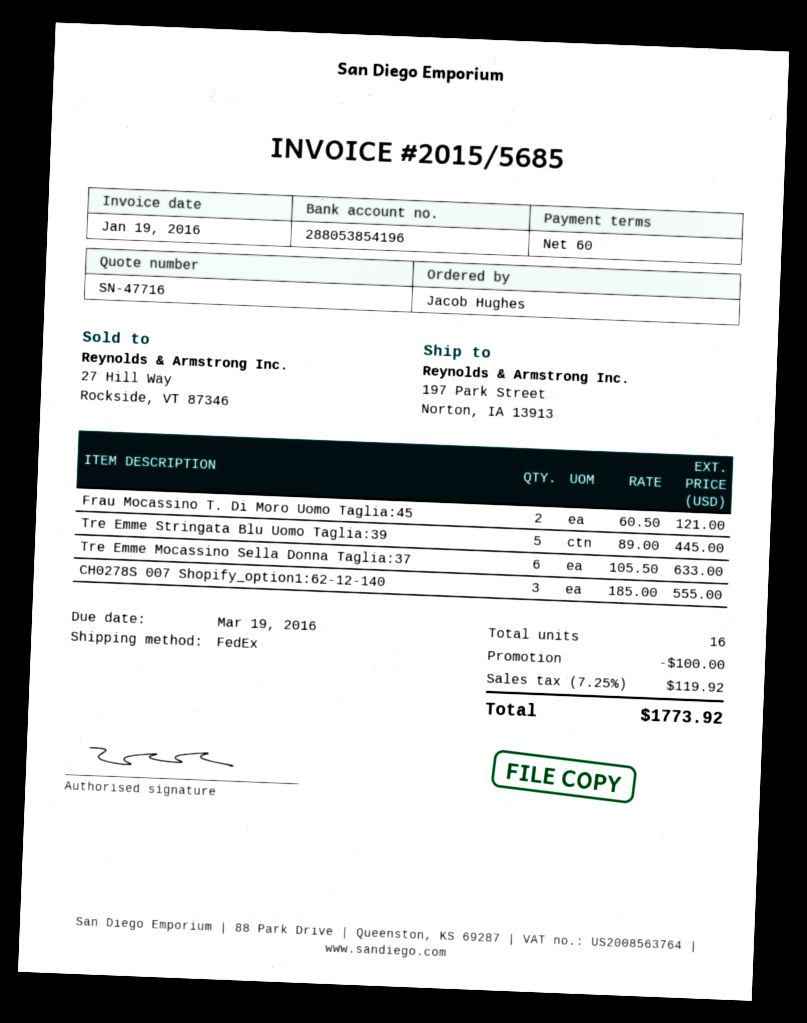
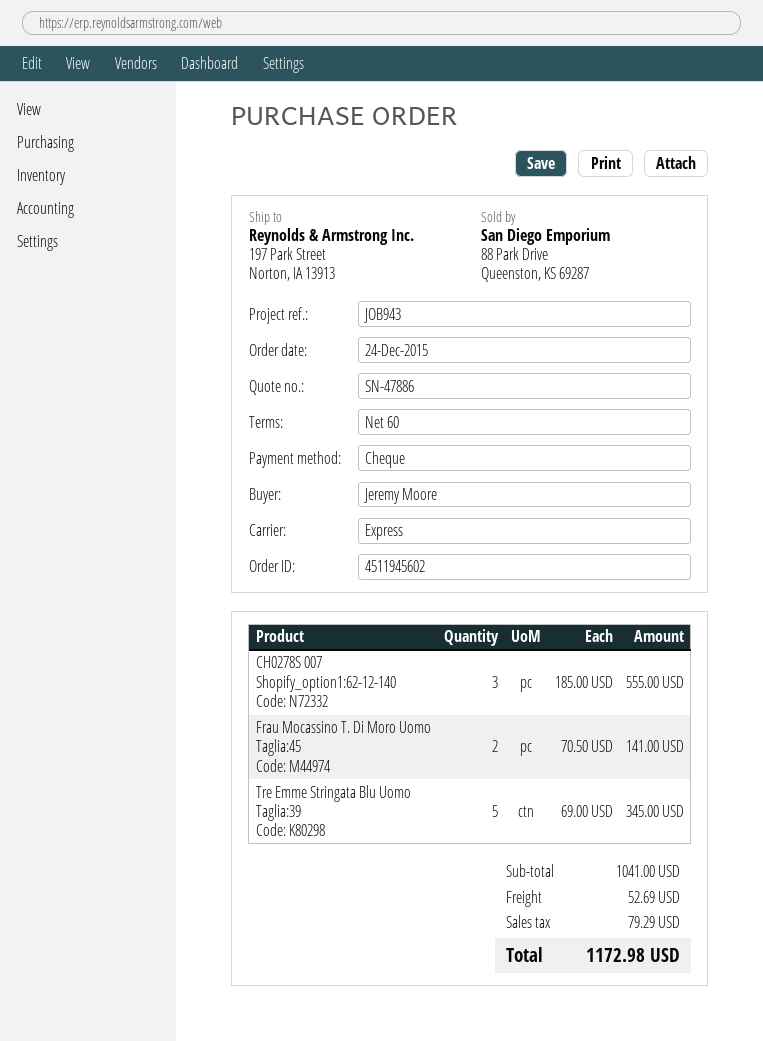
quote number: SN-47716 -> SN-47886
ordered by: Jacob Hughes -> Jeremy Moore
shipping method: FedEx -> express
Frau Mocassino T. Di Moro Uomo Taglia:45: 2 x 60.50 = 121.00 -> 2 x 70.50 = 141.00
Tre Emme Stringata Blu Uomo Taglia:39: 5 x 89.00 = 445.00 -> 5 x 69.00 = 345.00
Tre Emme Mocassino Sella Donna Taglia:37: 6 x 105.50 = 633.00 -> none
discount: 100.00 -> none
shipping: none -> 52.69
tax: 119.92 -> 79.29
total: 1773.92 -> 1172.98

